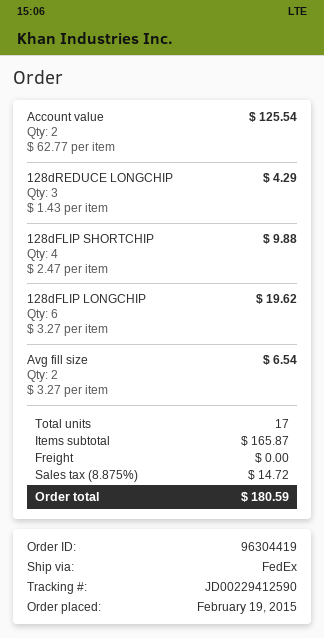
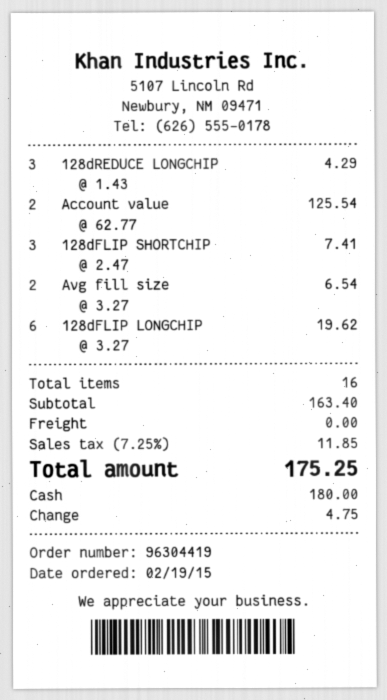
128dFLIP SHORTCHIP: 4 x 2.47 = 9.88 -> 3 x 2.47 = 7.41
total quantity: 17 -> 16
subtotal: 165.87 -> 163.40
tax: 8.875% = 14.72 -> 7.25% = 11.85
total: 180.59 -> 175.25

